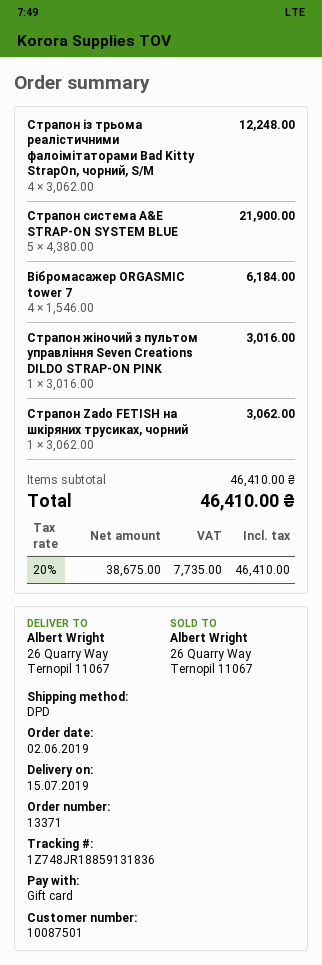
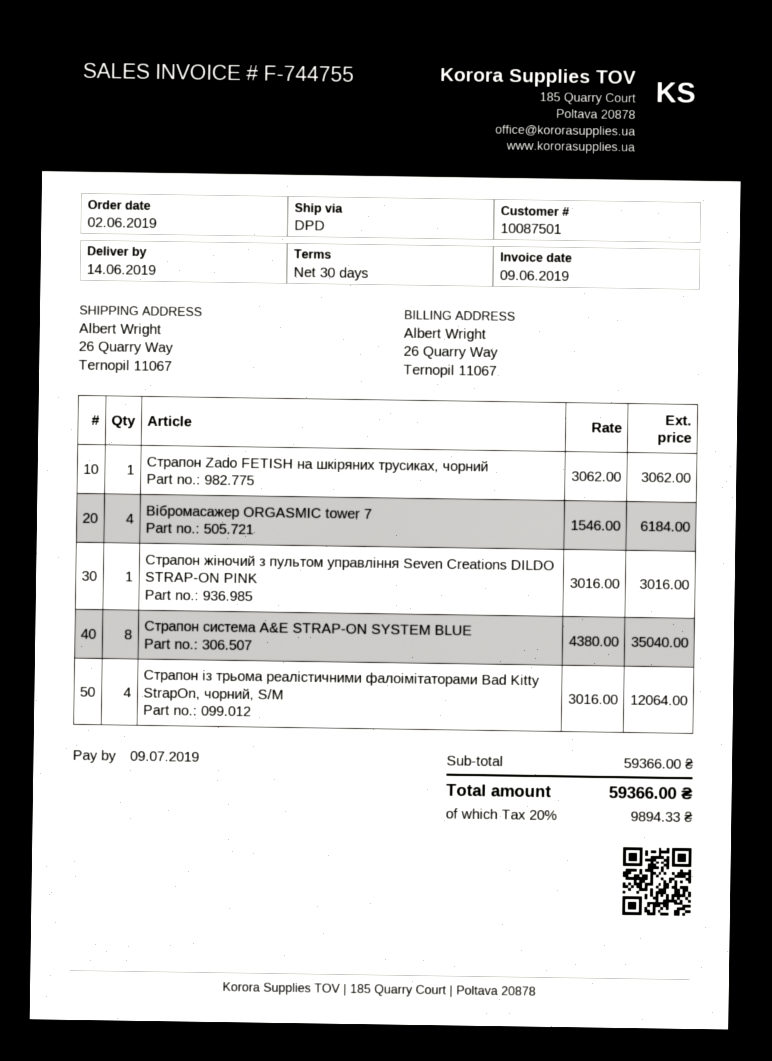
delivery date: 2019-07-15 -> 2019-06-14
Страпон із трьома реалістичними фалоімітаторами Bad Kitty StrapOn, чорний, S/M: 4 x 3062.00 = 12248.00 -> 4 x 3016.00 = 12064.00
Страпон система A&E STRAP-ON SYSTEM BLUE: 5 x 4380.00 = 21900.00 -> 8 x 4380.00 = 35040.00
subtotal: 46410.00 -> 59366.00
tax: 20% = 7735.00 -> 20% = 9894.33
total: 46410.00 -> 59366.00

